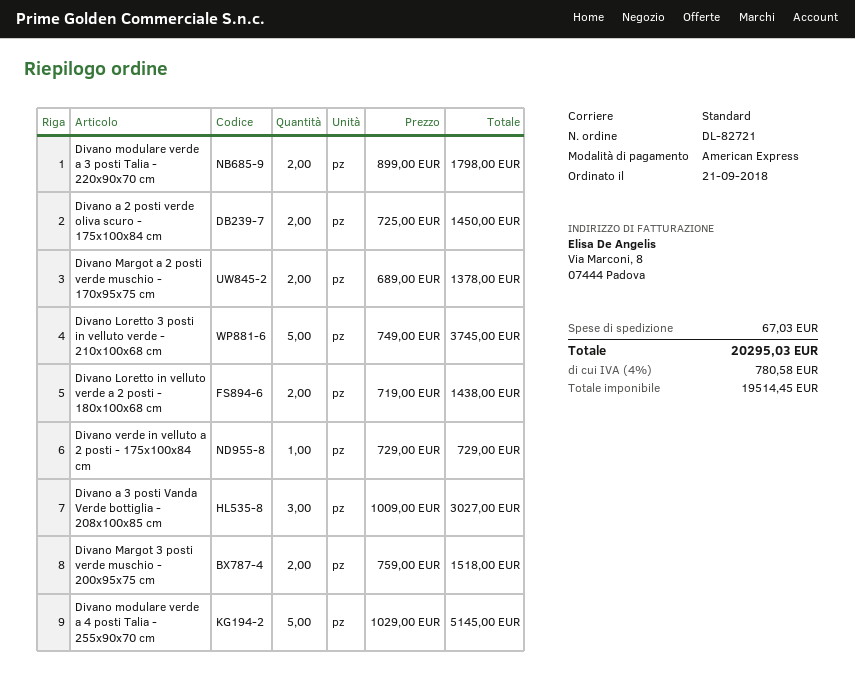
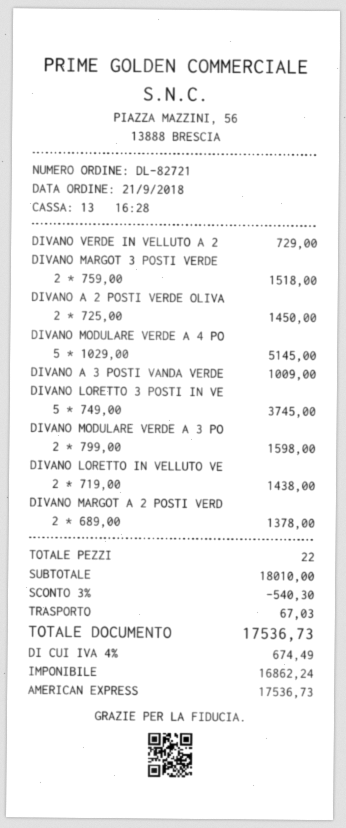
Divano modulare verde a 3 posti Talia - 220x90x70 cm: 2 x 899.00 = 1798.00 -> 2 x 799.00 = 1598.00
Divano a 3 posti Vanda Verde bottiglia - 208x100x85 cm: 3 x 1009.00 = 3027.00 -> 1 x 1009.00 = 1009.00
discount: none -> 3% = 540.30
net: 19514.45 -> 16862.24
tax: 4% = 780.58 -> 4% = 674.49
total: 20295.03 -> 17536.73

